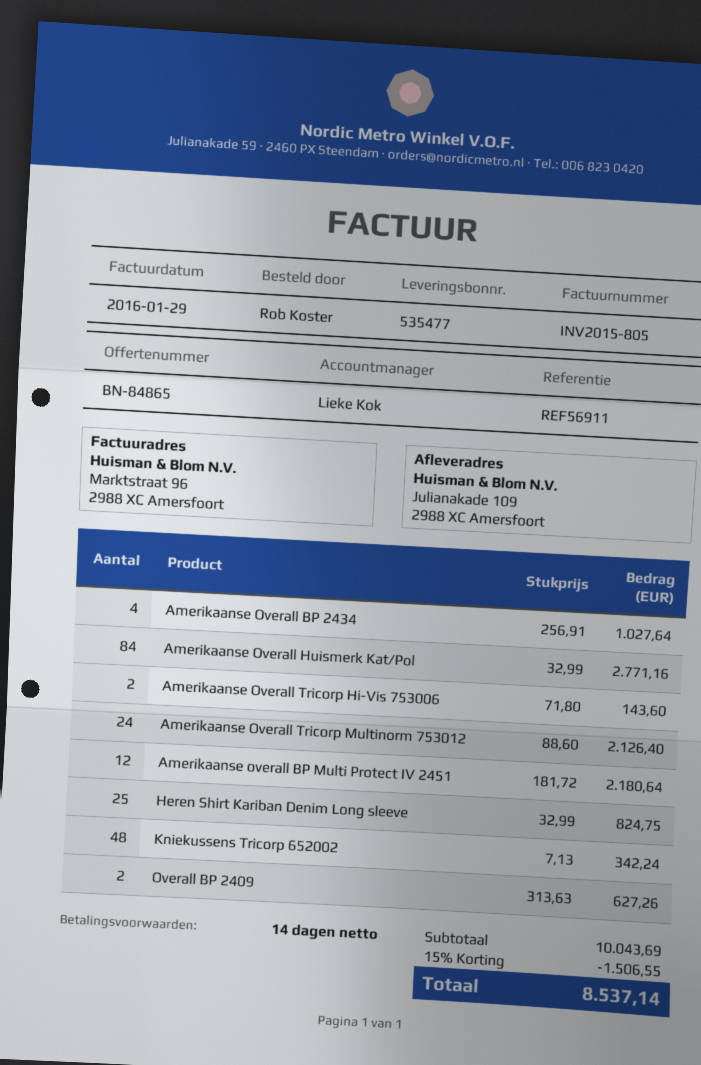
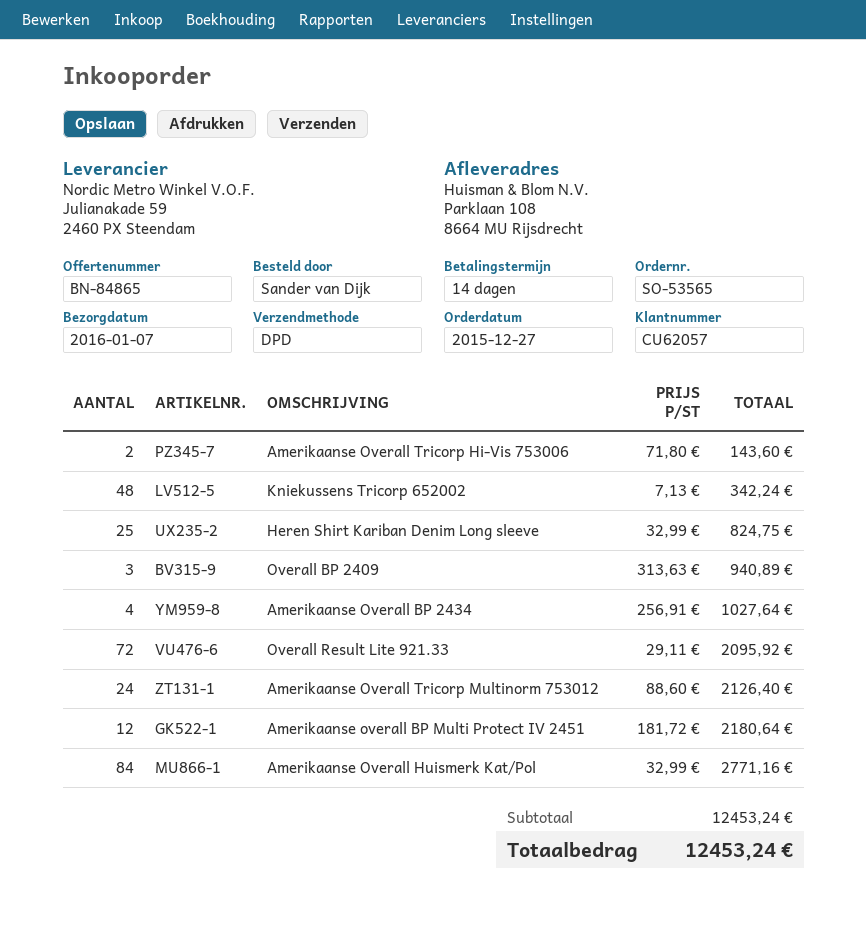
ordered by: Rob Koster -> Sander van Dijk
ship to: Julianakade 109, 2988 XC Amersfoort -> Parklaan 108, 8664 MU Rijsdrecht
Overall BP 2409: 2 x 313.63 = 627.26 -> 3 x 313.63 = 940.89
Overall Result Lite 921.33: none -> 72 x 29.11 = 2095.92
subtotal: 10043.69 -> 12453.24
discount: 15% = 1506.55 -> none
total: 8537.14 -> 12453.24

